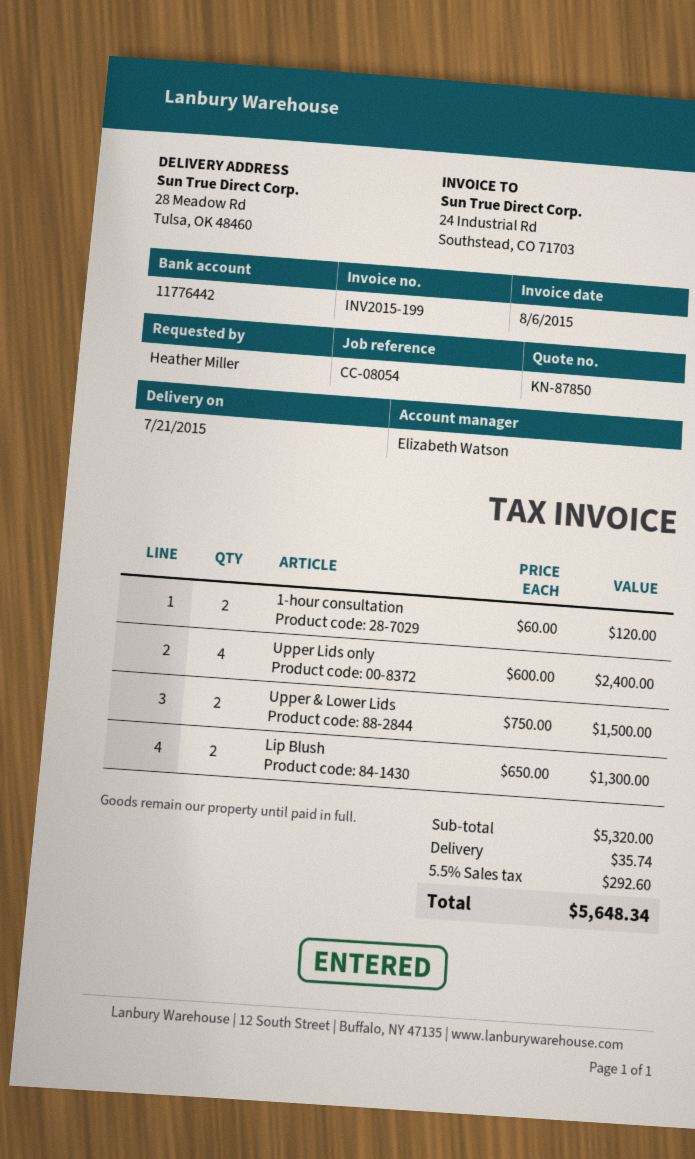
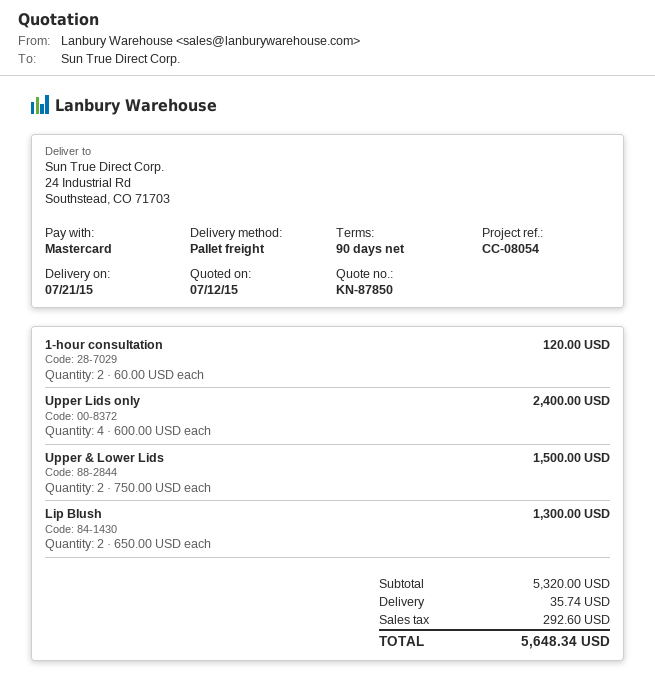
ship to: 28 Meadow Rd, Tulsa, OK 48460 -> 24 Industrial Rd, Southstead, CO 71703

